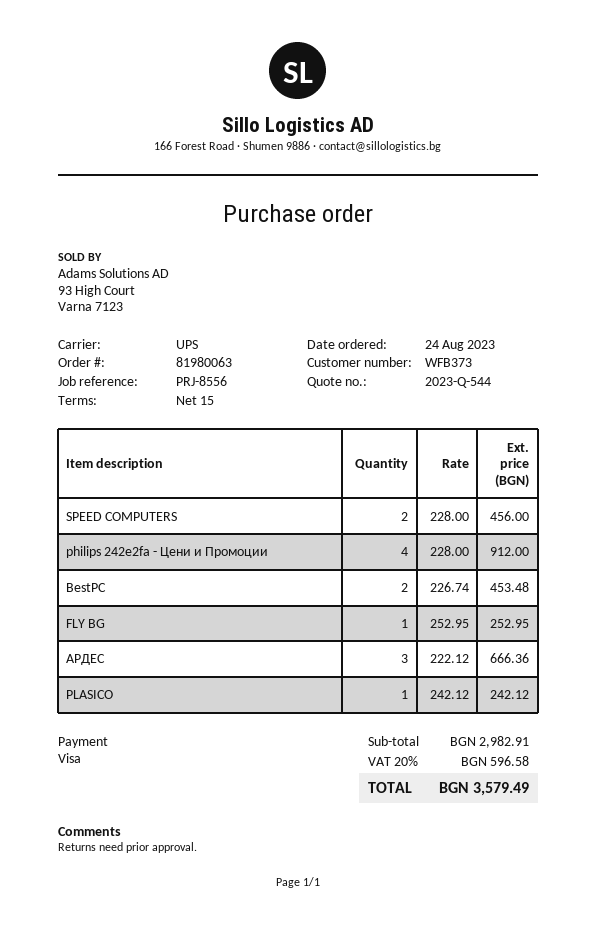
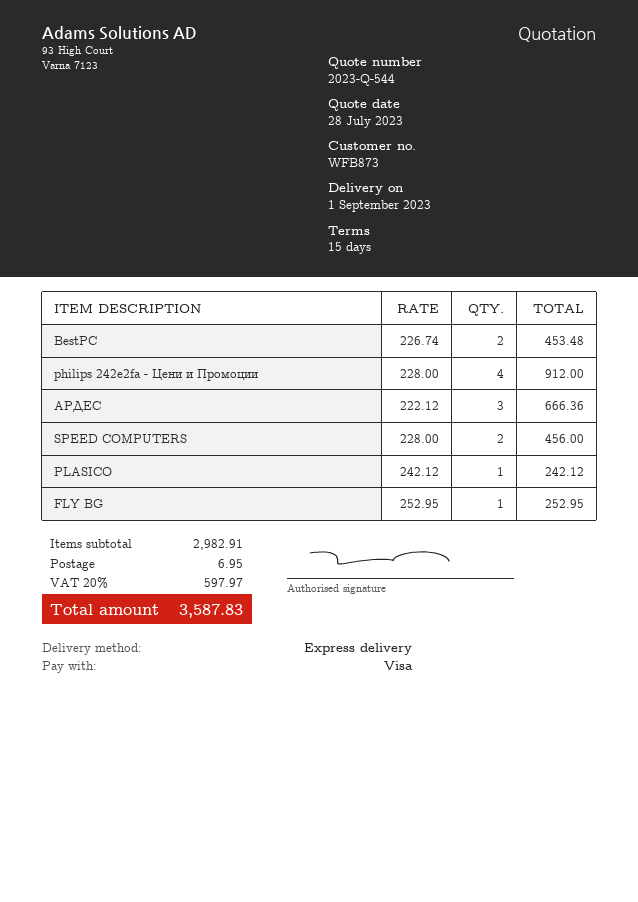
customer number: WFB373 -> WFB873
shipping method: UPS -> express
shipping: none -> 6.95
tax: 20% = 596.58 -> 20% = 597.97
total: 3579.49 -> 3587.83

